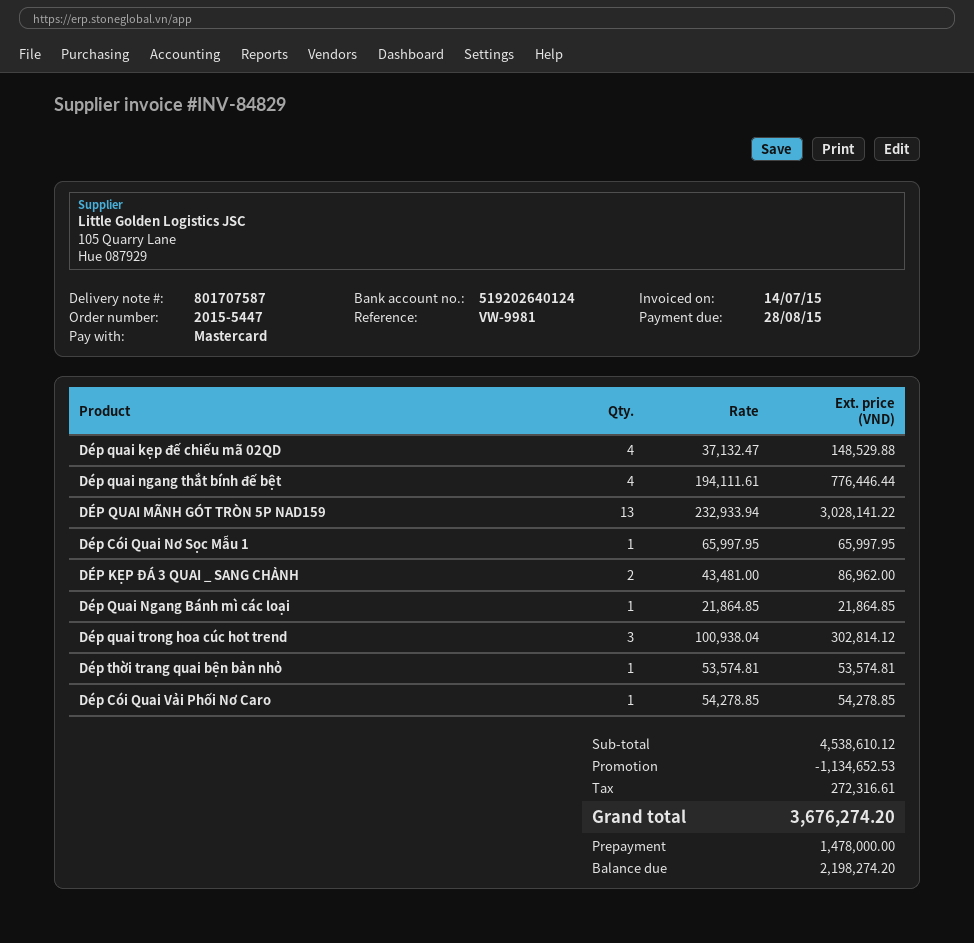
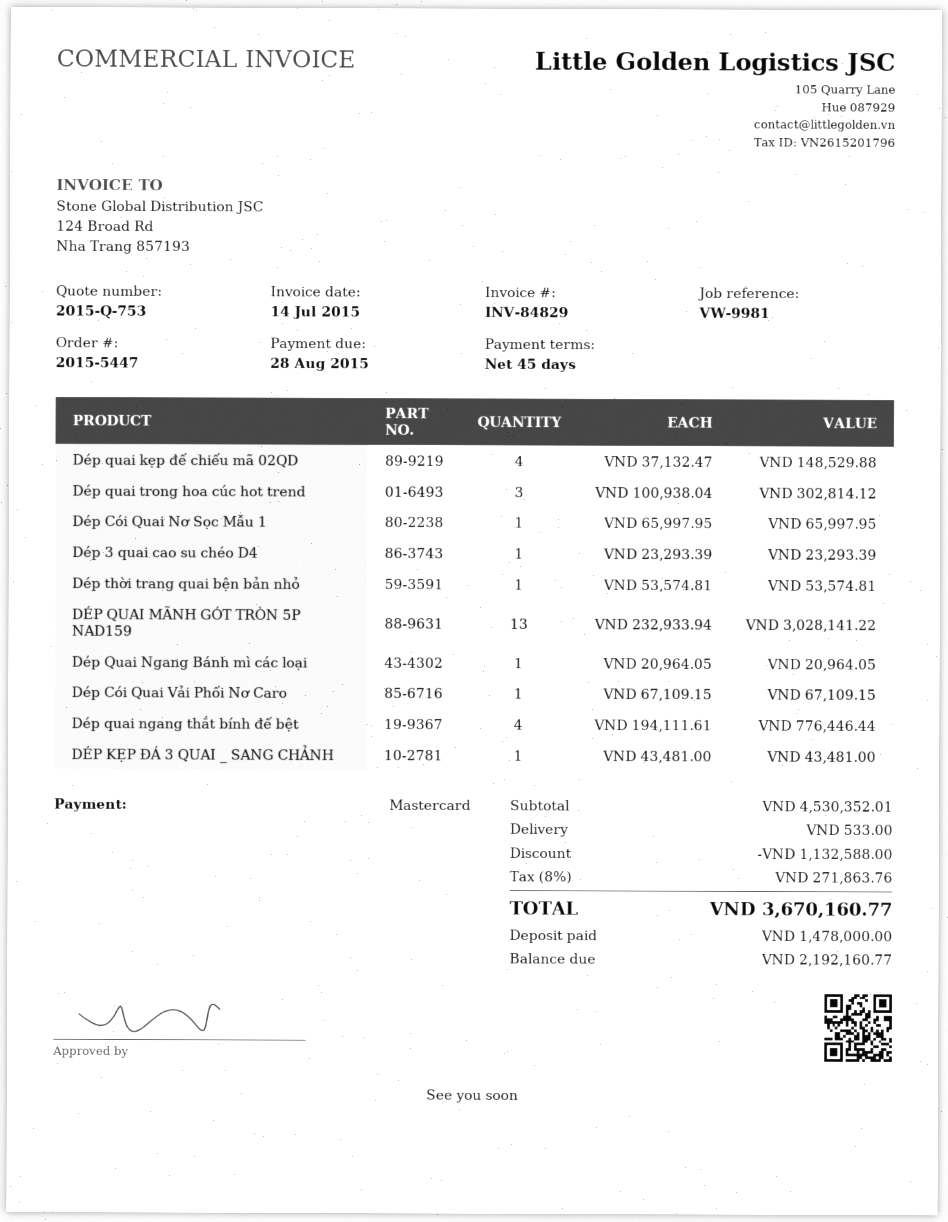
DÉP KẸP ĐÁ 3 QUAI _ SANG CHẢNH: 2 x 43481.00 = 86962.00 -> 1 x 43481.00 = 43481.00
Dép Quai Ngang Bánh mì các loại: 1 x 21864.85 = 21864.85 -> 1 x 20964.05 = 20964.05
Dép Cói Quai Vải Phối Nơ Caro: 1 x 54278.85 = 54278.85 -> 1 x 67109.15 = 67109.15
Dép 3 quai cao su chéo D4: none -> 1 x 23293.39 = 23293.39
subtotal: 4538610.12 -> 4530352.01
discount: 1134652.53 -> 1132588.00
shipping: none -> 533.00
tax: 272316.61 -> 271863.76
total: 3676274.20 -> 3670160.77
balance: 2198274.20 -> 2192160.77

